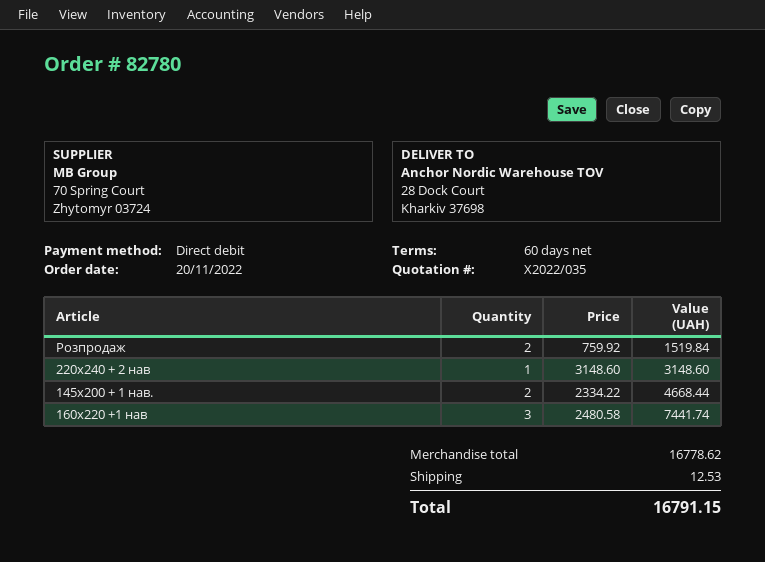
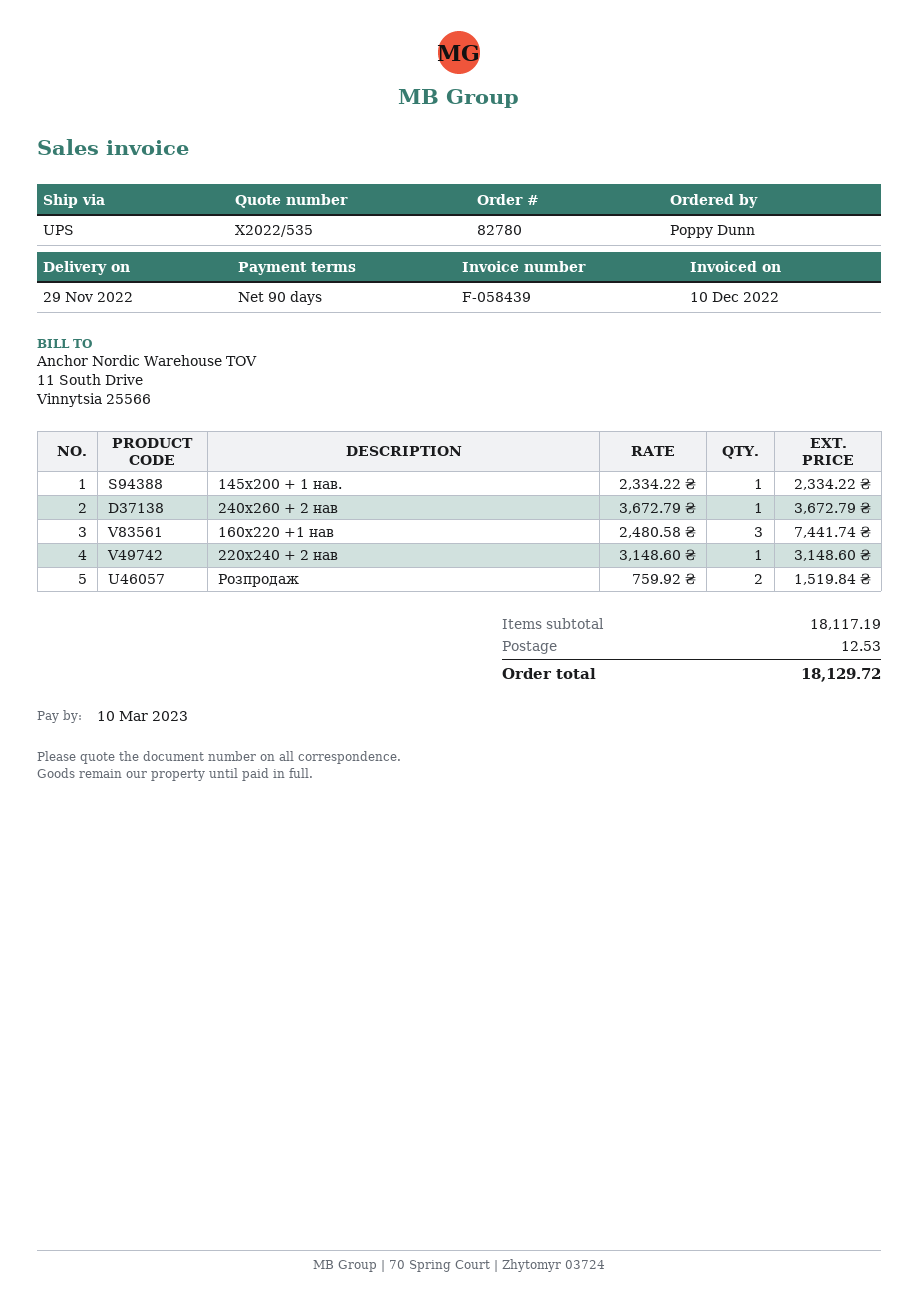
quote number: X2022/035 -> X2022/535
payment terms: 60 days -> 90 days
145х200 + 1 нав.: 2 x 2334.22 = 4668.44 -> 1 x 2334.22 = 2334.22
240х260 + 2 нав: none -> 1 x 3672.79 = 3672.79
subtotal: 16778.62 -> 18117.19
total: 16791.15 -> 18129.72

